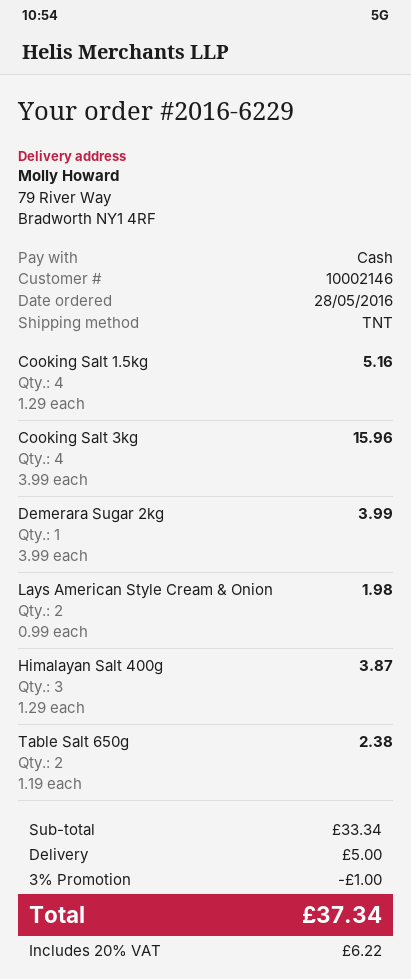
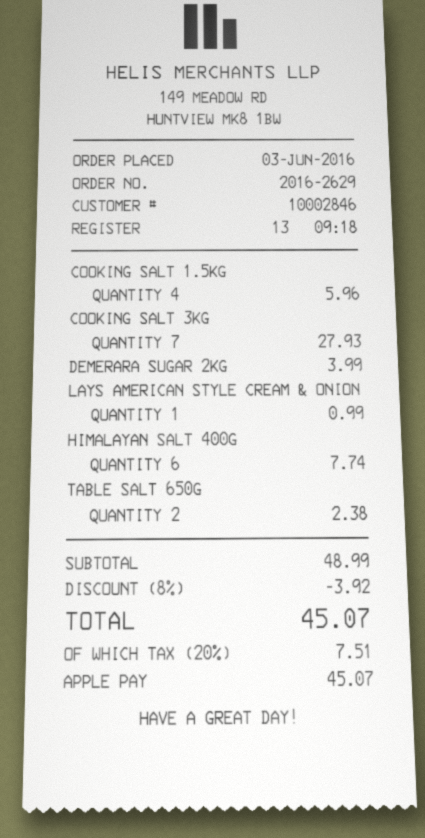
order number: 2016-6229 -> 2016-2629
order date: 2016-05-28 -> 2016-06-03
customer number: 10002146 -> 10002846
payment method: cash -> Apple Pay
Cooking Salt 1.5kg: 4 for 5.16 -> 4 for 5.96
Cooking Salt 3kg: 4 for 15.96 -> 7 for 27.93
Lays American Style Cream & Onion: 2 for 1.98 -> 1 for 0.99
Himalayan Salt 400g: 3 for 3.87 -> 6 for 7.74
subtotal: 33.34 -> 48.99
discount: 3% = 1.00 -> 8% = 3.92
shipping: 5.00 -> none
tax: 20% = 6.22 -> 20% = 7.51
total: 37.34 -> 45.07

